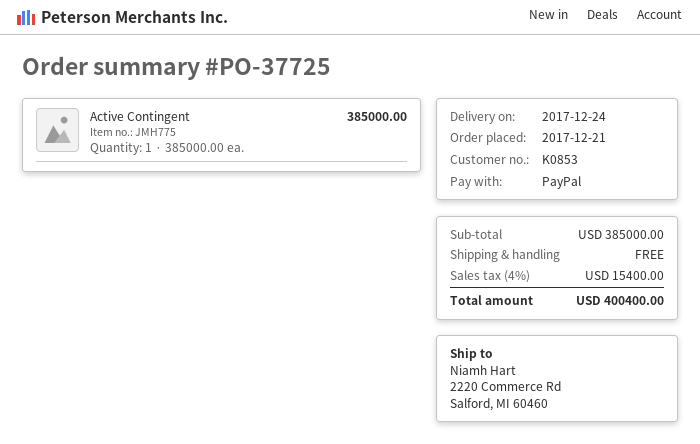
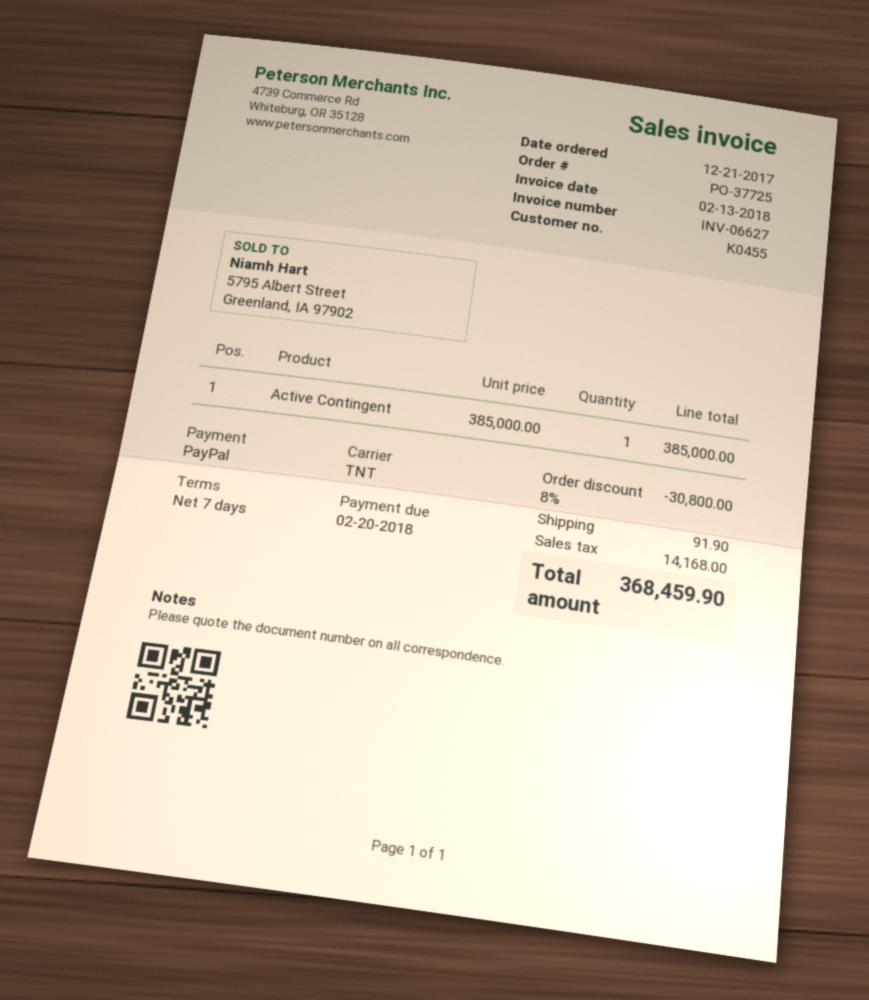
customer number: K0853 -> K0455
discount: none -> 8% = 30800.00
shipping: 0.00 -> 91.90
tax: 15400.00 -> 14168.00
total: 400400.00 -> 368459.90

